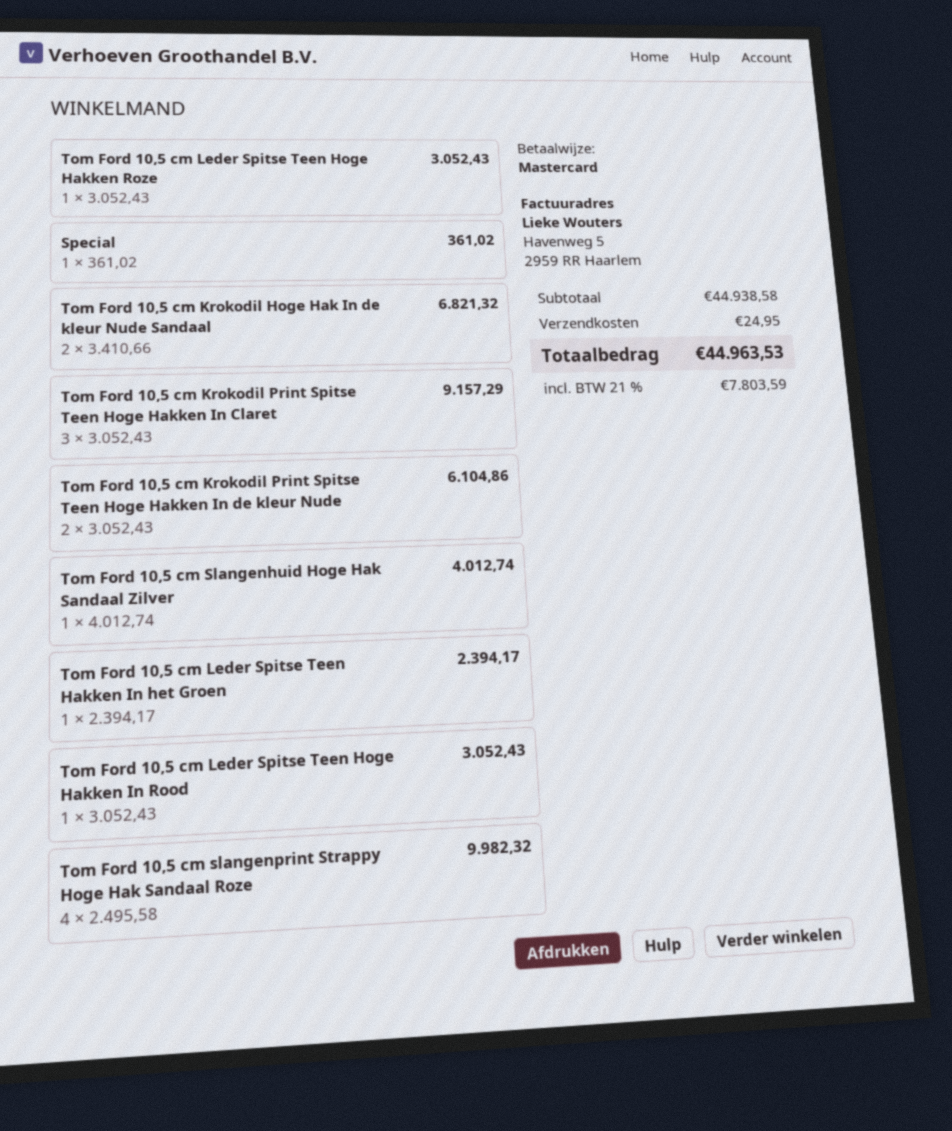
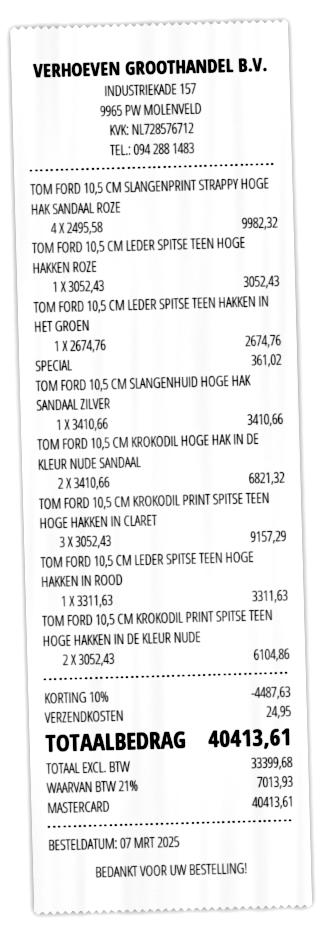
Tom Ford 10,5 cm Slangenhuid Hoge Hak Sandaal Zilver: 1 x 4012.74 = 4012.74 -> 1 x 3410.66 = 3410.66
Tom Ford 10,5 cm Leder Spitse Teen Hakken In het Groen: 1 x 2394.17 = 2394.17 -> 1 x 2674.76 = 2674.76
Tom Ford 10,5 cm Leder Spitse Teen Hoge Hakken In Rood: 1 x 3052.43 = 3052.43 -> 1 x 3311.63 = 3311.63
discount: none -> 10% = 4487.63
tax: 21% = 7803.59 -> 21% = 7013.93
total: 44963.53 -> 40413.61

